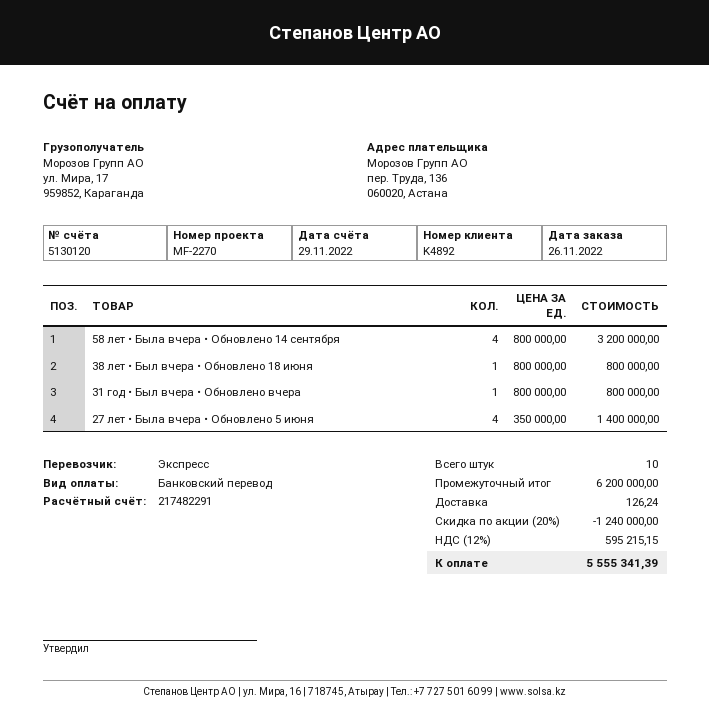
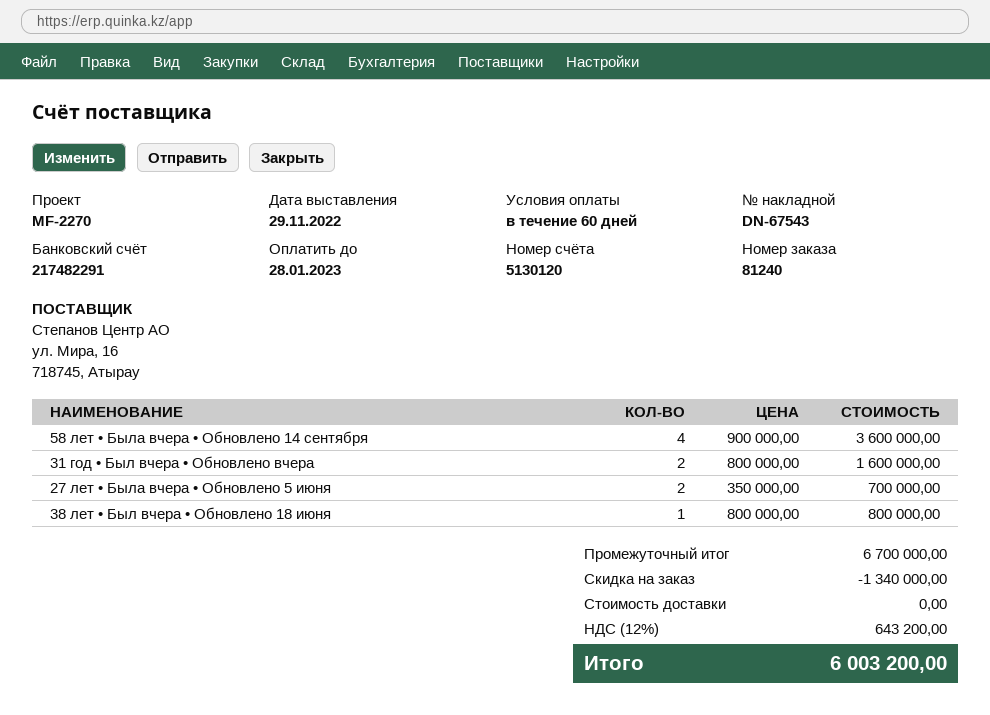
58 лет • Была вчера • Обновлено 14 сентября: 4 x 800000.00 = 3200000.00 -> 4 x 900000.00 = 3600000.00
31 год • Был вчера • Обновлено вчера: 1 x 800000.00 = 800000.00 -> 2 x 800000.00 = 1600000.00
27 лет • Была вчера • Обновлено 5 июня: 4 x 350000.00 = 1400000.00 -> 2 x 350000.00 = 700000.00
subtotal: 6200000.00 -> 6700000.00
discount: 1240000.00 -> 1340000.00
shipping: 126.24 -> 0.00
tax: 12% = 595215.15 -> 12% = 643200.00
total: 5555341.39 -> 6003200.00

